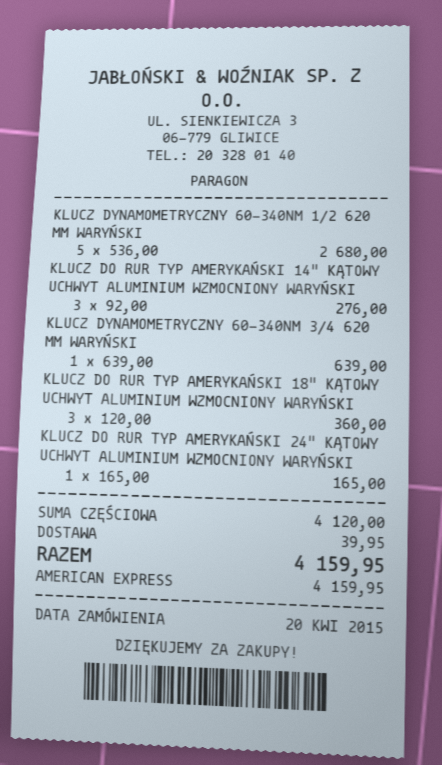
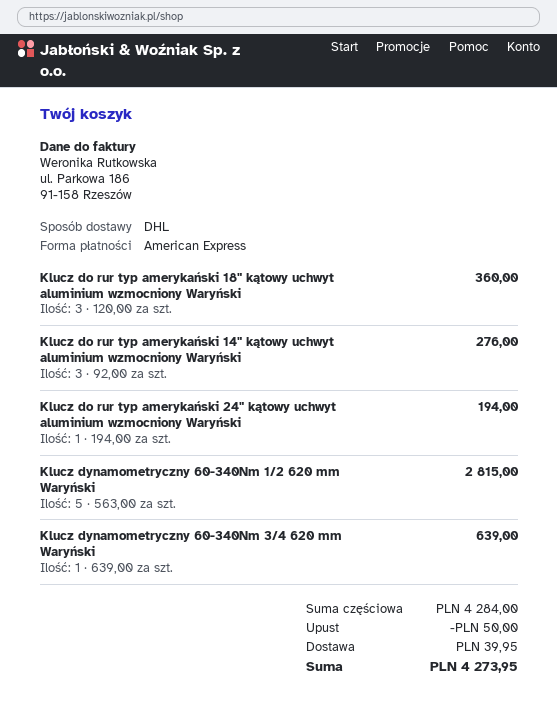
KLUCZ DYNAMOMETRYCZNY 60-340NM 1/2 620 MM WARYŃSKI: 5 x 536.00 = 2680.00 -> 5 x 563.00 = 2815.00
KLUCZ DO RUR TYP AMERYKAŃSKI 24" KĄTOWY UCHWYT ALUMINIUM WZMOCNIONY WARYŃSKI: 1 x 165.00 = 165.00 -> 1 x 194.00 = 194.00
subtotal: 4120.00 -> 4284.00
discount: none -> 50.00
total: 4159.95 -> 4273.95

